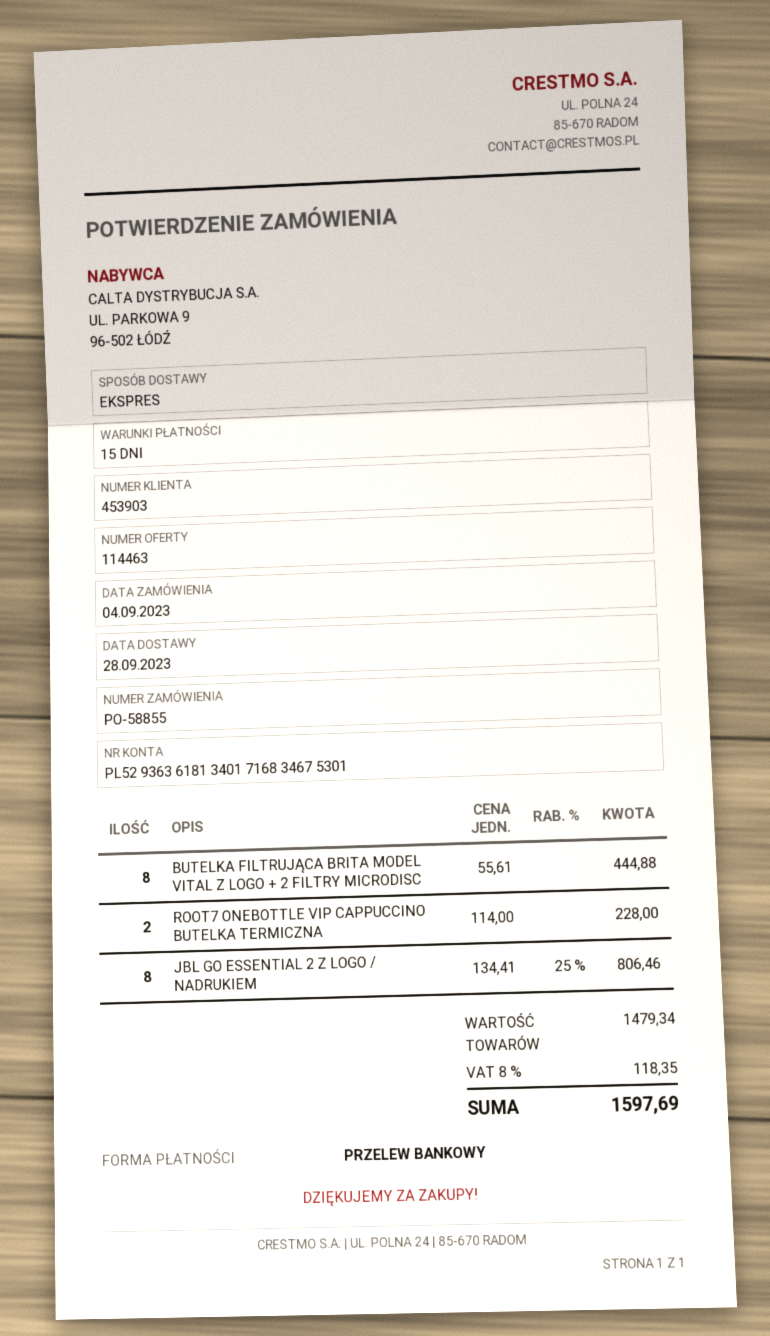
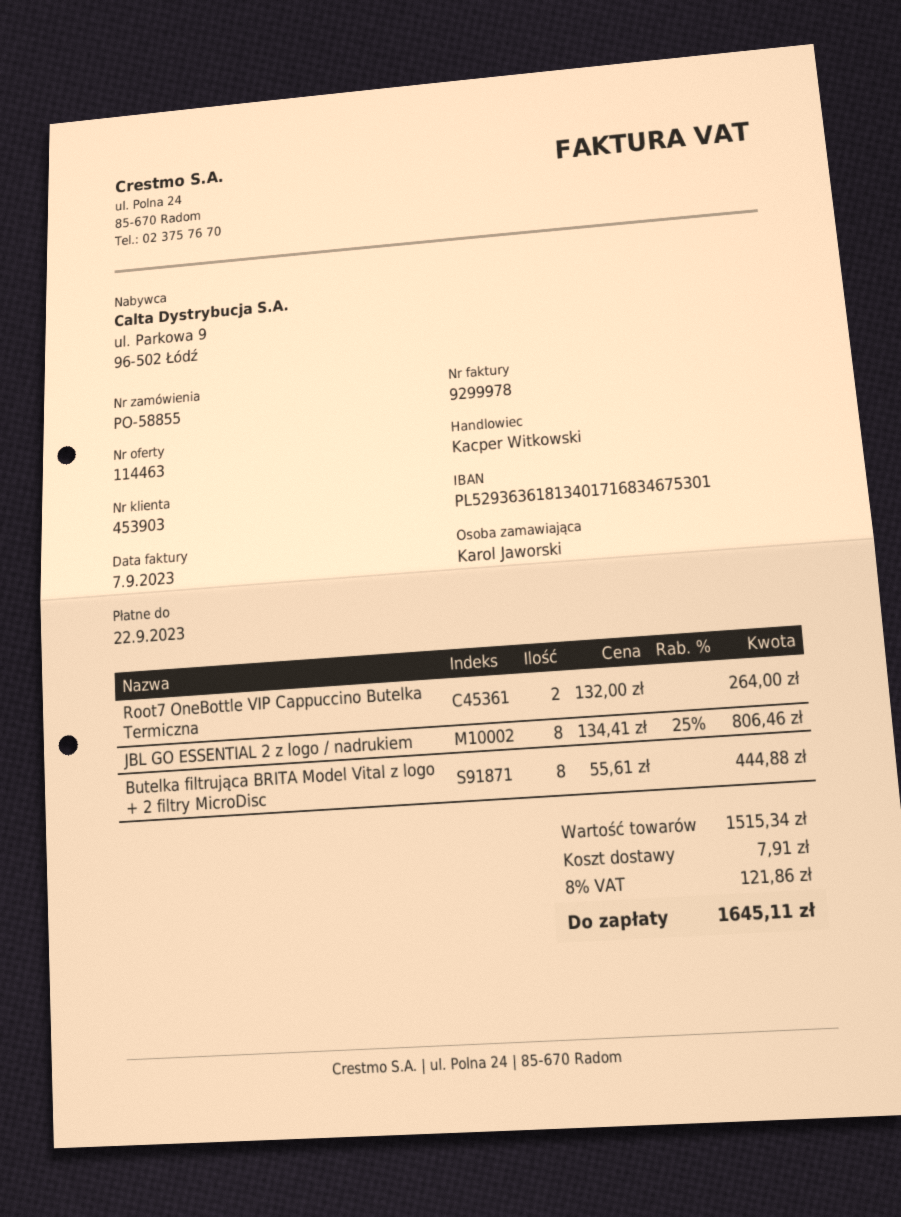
ROOT7 ONEBOTTLE VIP CAPPUCCINO BUTELKA TERMICZNA: 2 x 114.00 = 228.00 -> 2 x 132.00 = 264.00
subtotal: 1479.34 -> 1515.34
shipping: none -> 7.91
tax: 8% = 118.35 -> 8% = 121.86
total: 1597.69 -> 1645.11

